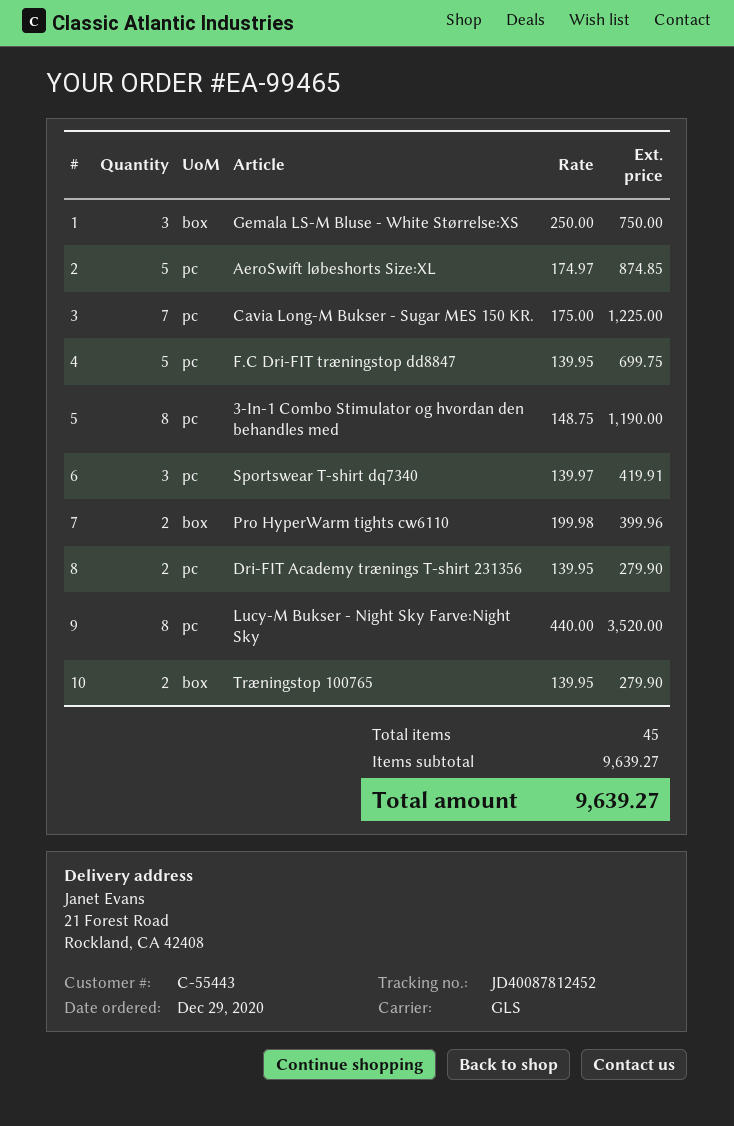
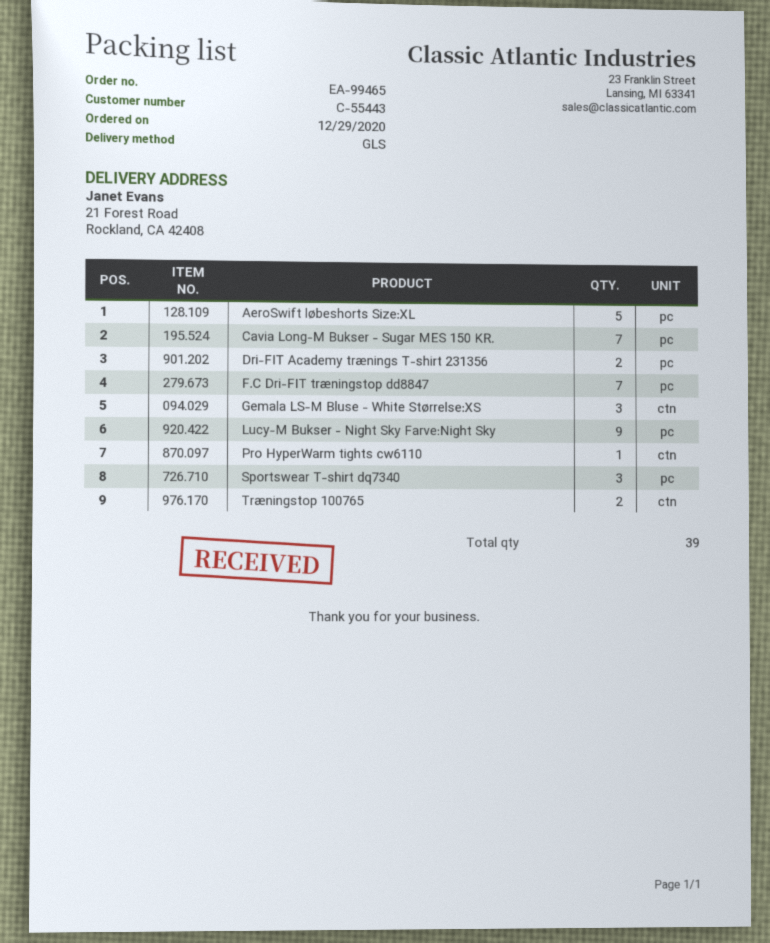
F.C Dri-FIT træningstop dd8847: 5 -> 7
3-In-1 Combo Stimulator og hvordan den behandles med: 8 -> none
Pro HyperWarm tights cw6110: 2 -> 1
Lucy-M Bukser - Night Sky Farve:Night Sky: 8 -> 9
total quantity: 45 -> 39

